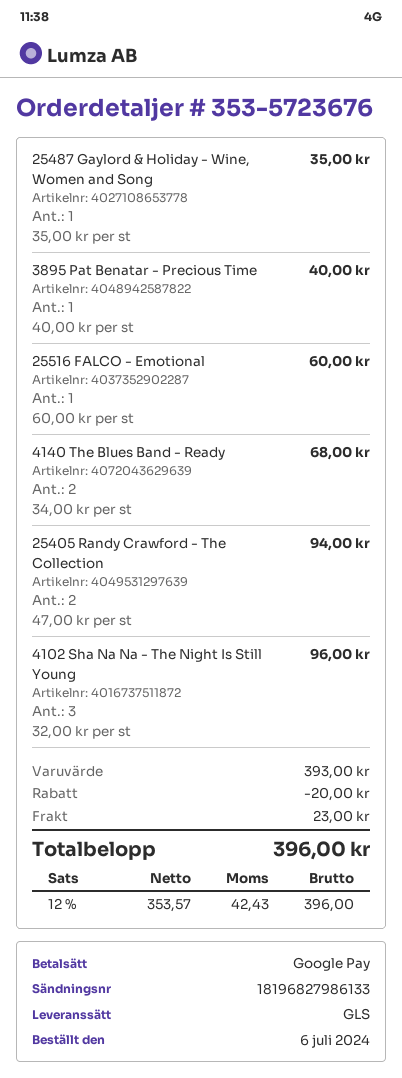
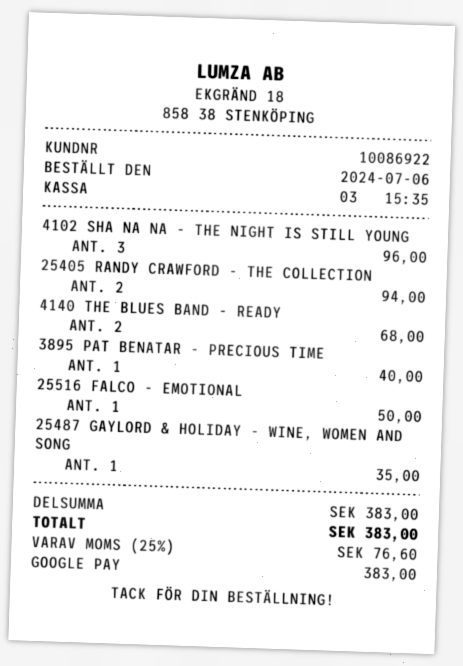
25516 FALCO - Emotional: 1 for 60.00 -> 1 for 50.00
subtotal: 393.00 -> 383.00
discount: 20.00 -> none
shipping: 23.00 -> none
tax: 12% = 42.43 -> 25% = 76.60
total: 396.00 -> 383.00

